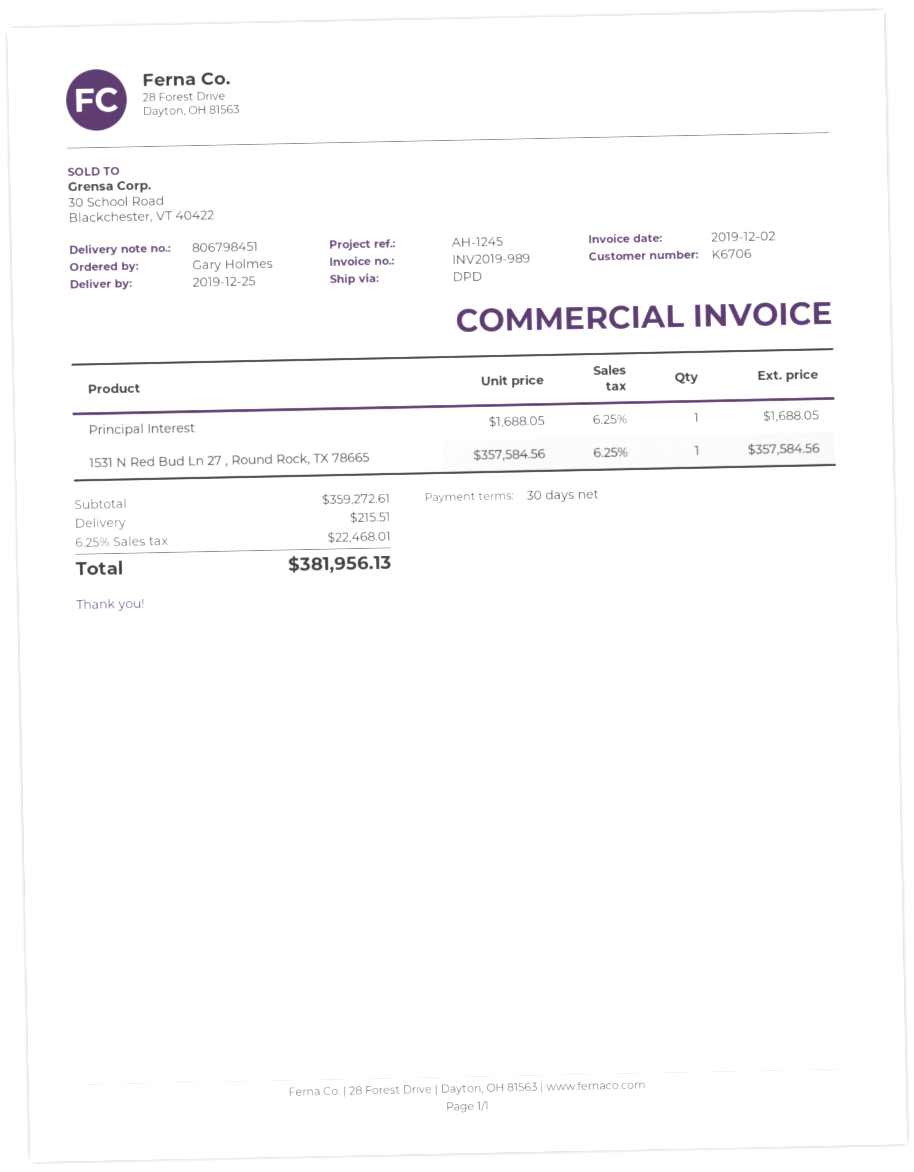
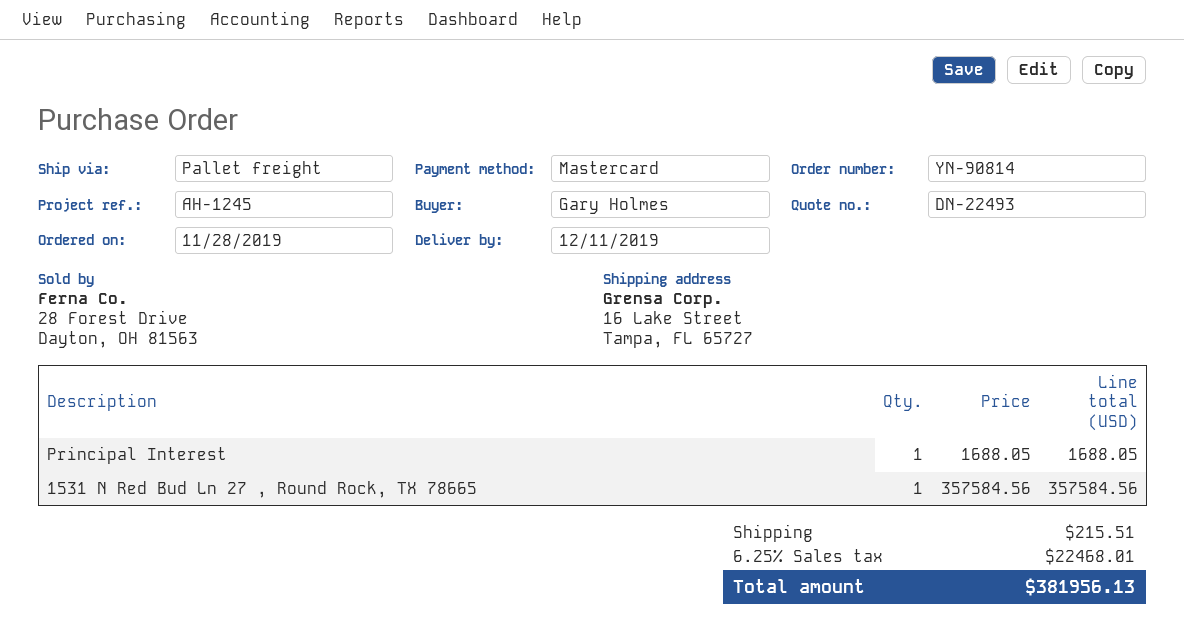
delivery date: 2019-12-25 -> 2019-12-11
shipping method: DPD -> pallet freight

